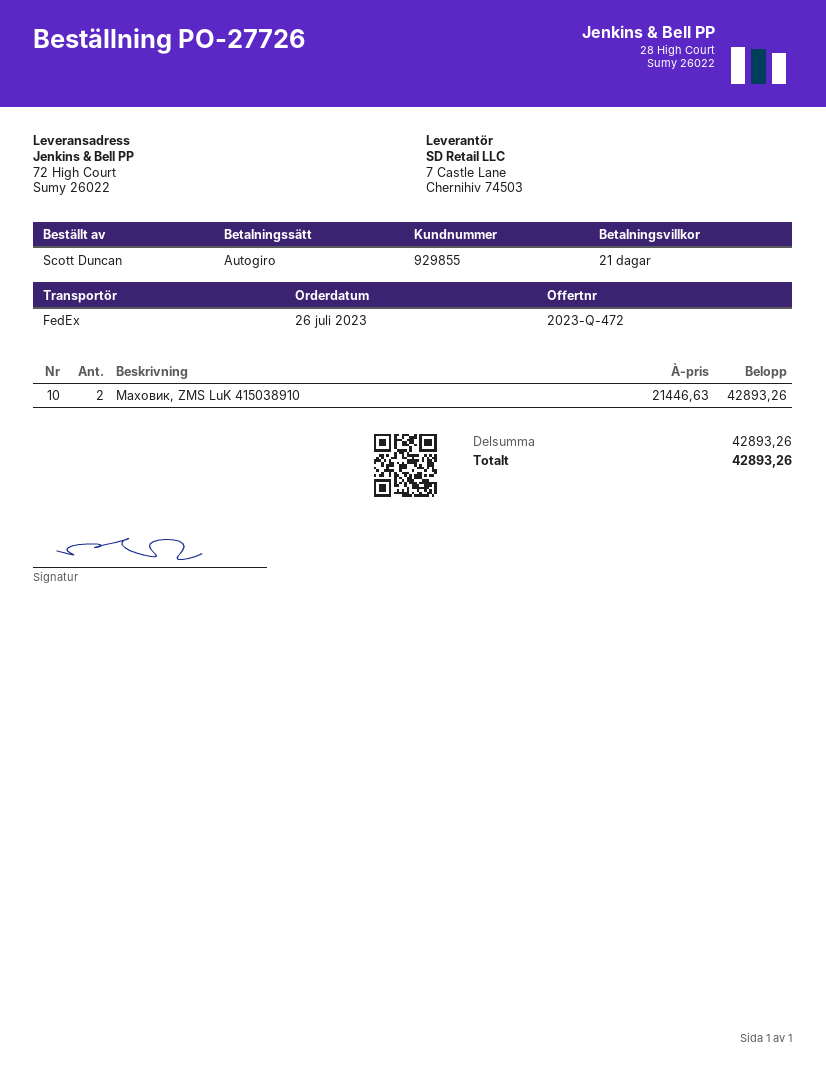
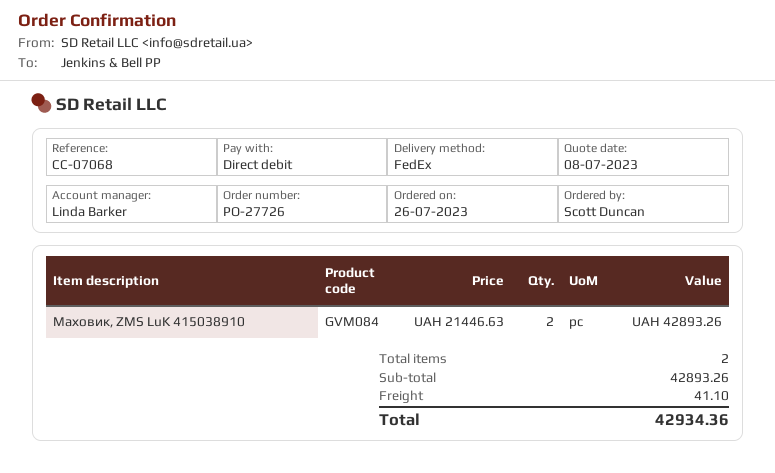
shipping: none -> 41.10
total: 42893.26 -> 42934.36

